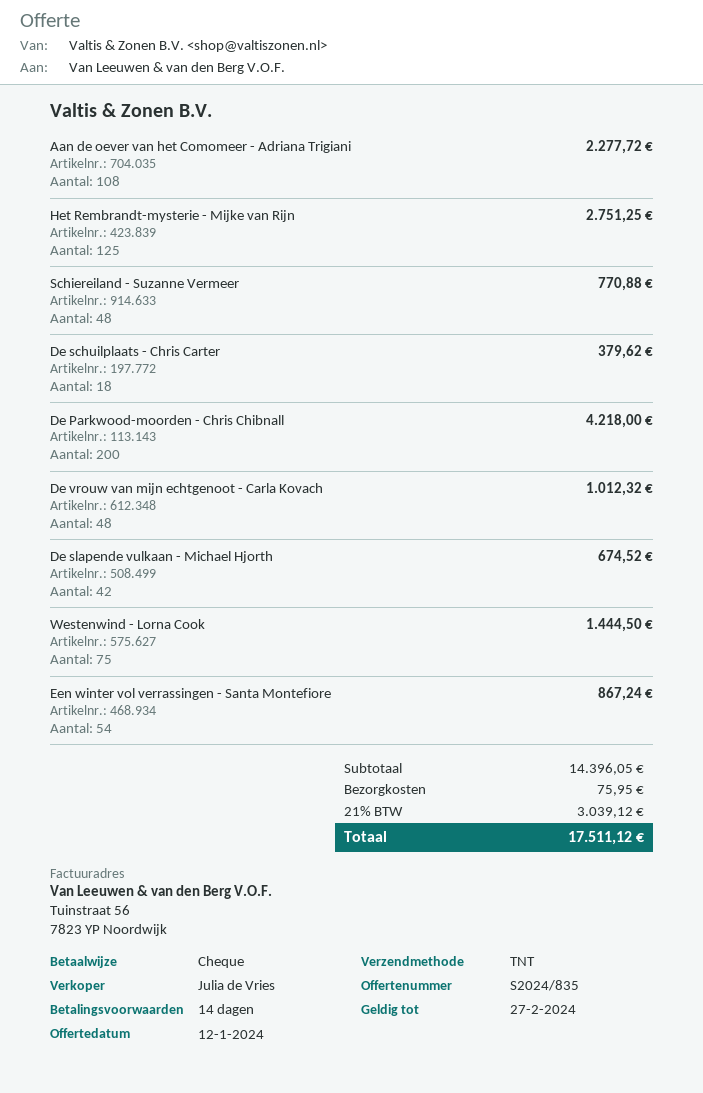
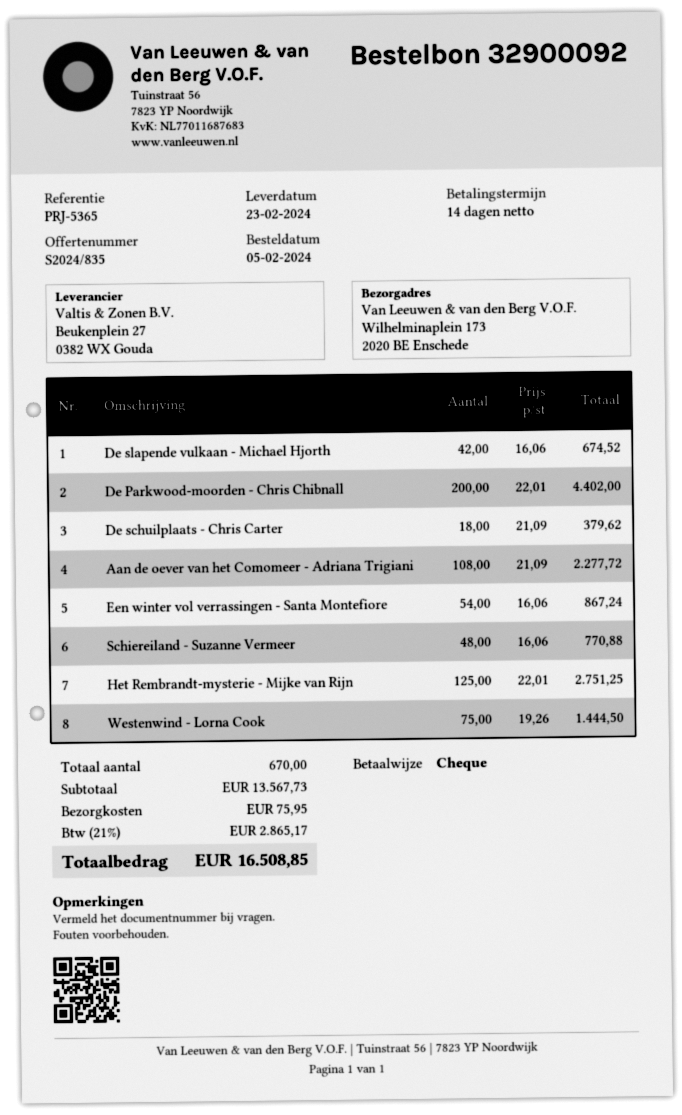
De Parkwood-moorden - Chris Chibnall: 200 for 4218.00 -> 200 for 4402.00
De vrouw van mijn echtgenoot - Carla Kovach: 48 for 1012.32 -> none
subtotal: 14396.05 -> 13567.73
tax: 21% = 3039.12 -> 21% = 2865.17
total: 17511.12 -> 16508.85

